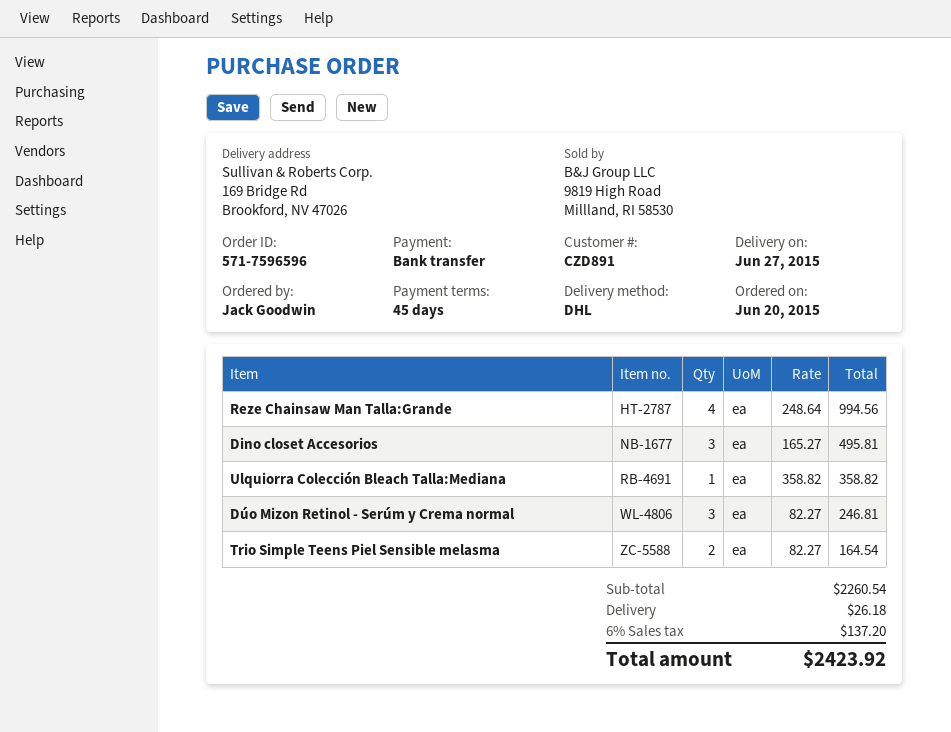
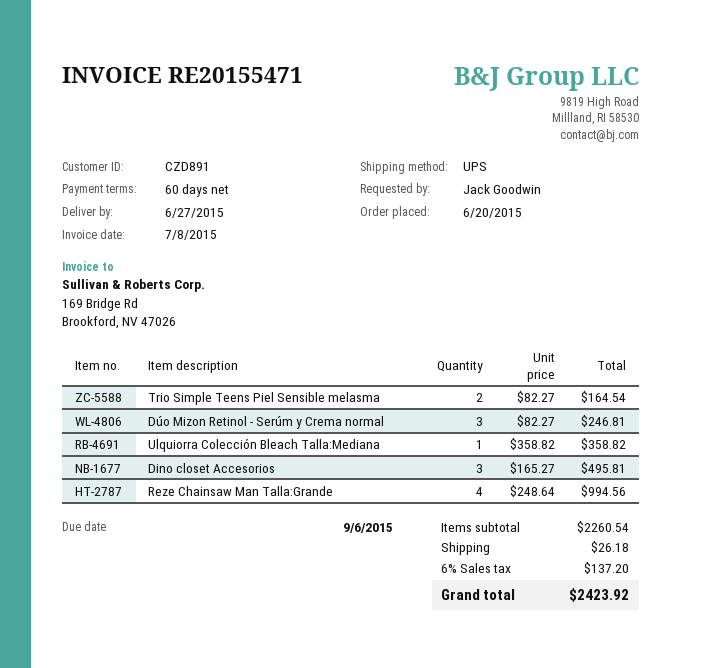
payment terms: 45 days -> 60 days
shipping method: DHL -> UPS

